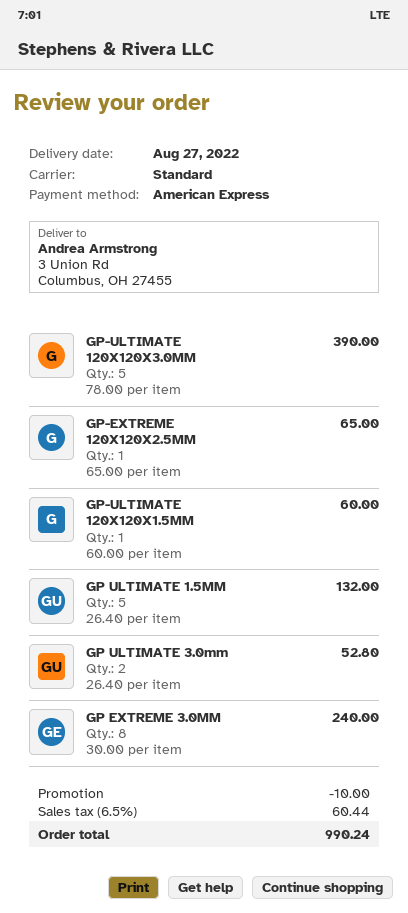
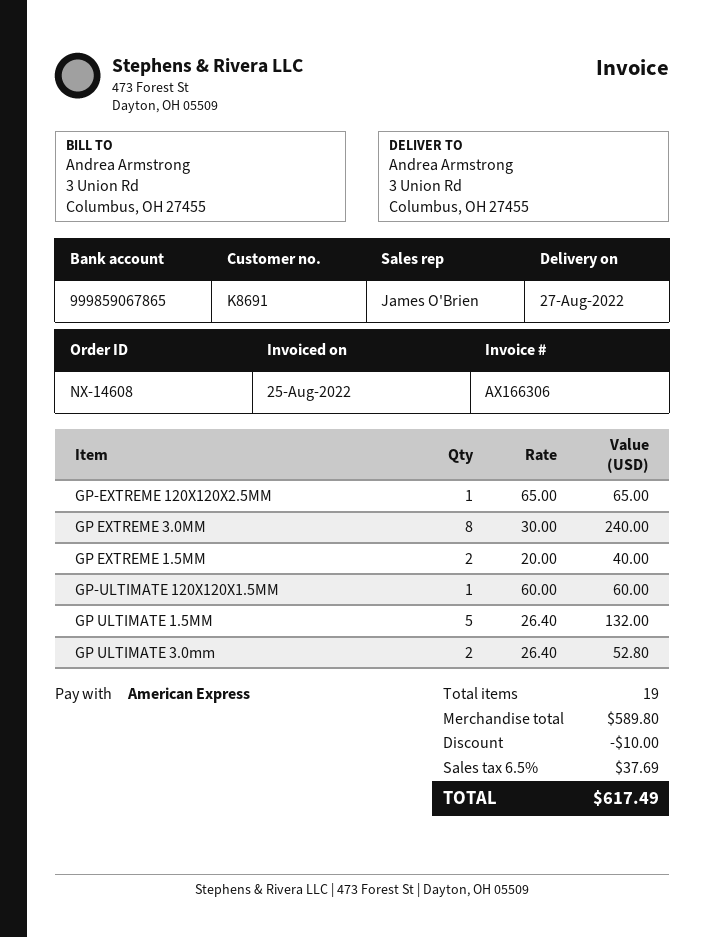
GP-ULTIMATE 120X120X3.0MM: 5 x 78.00 = 390.00 -> none
GP EXTREME 1.5MM: none -> 2 x 20.00 = 40.00
tax: 6.5% = 60.44 -> 6.5% = 37.69
total: 990.24 -> 617.49

